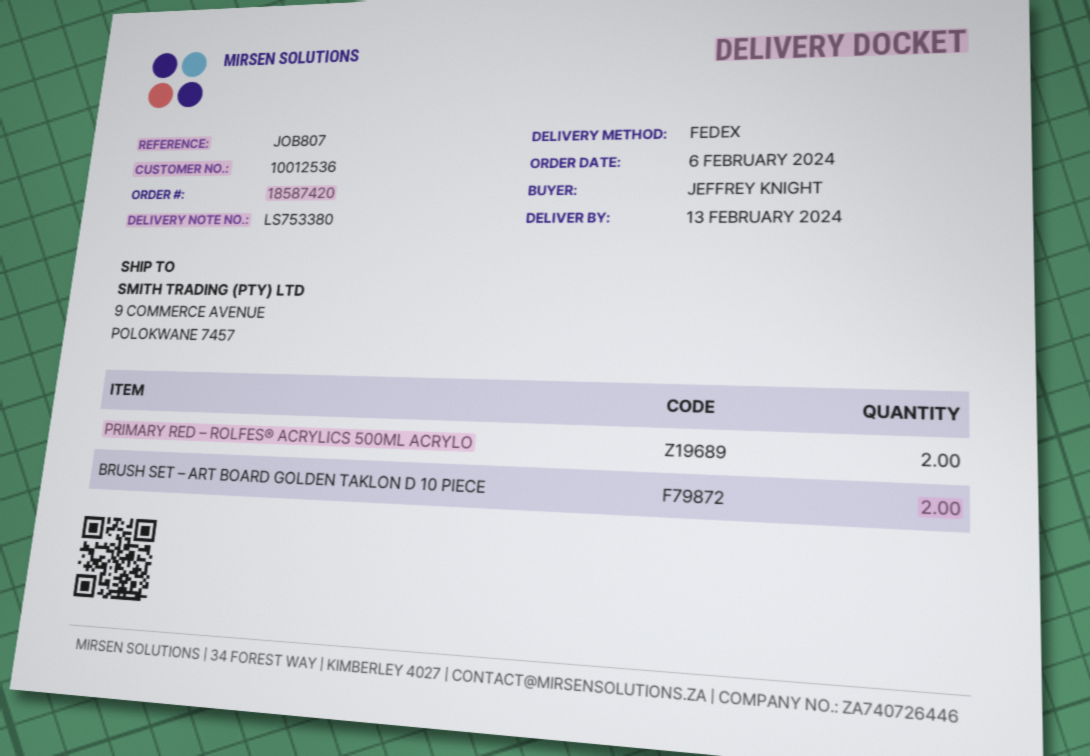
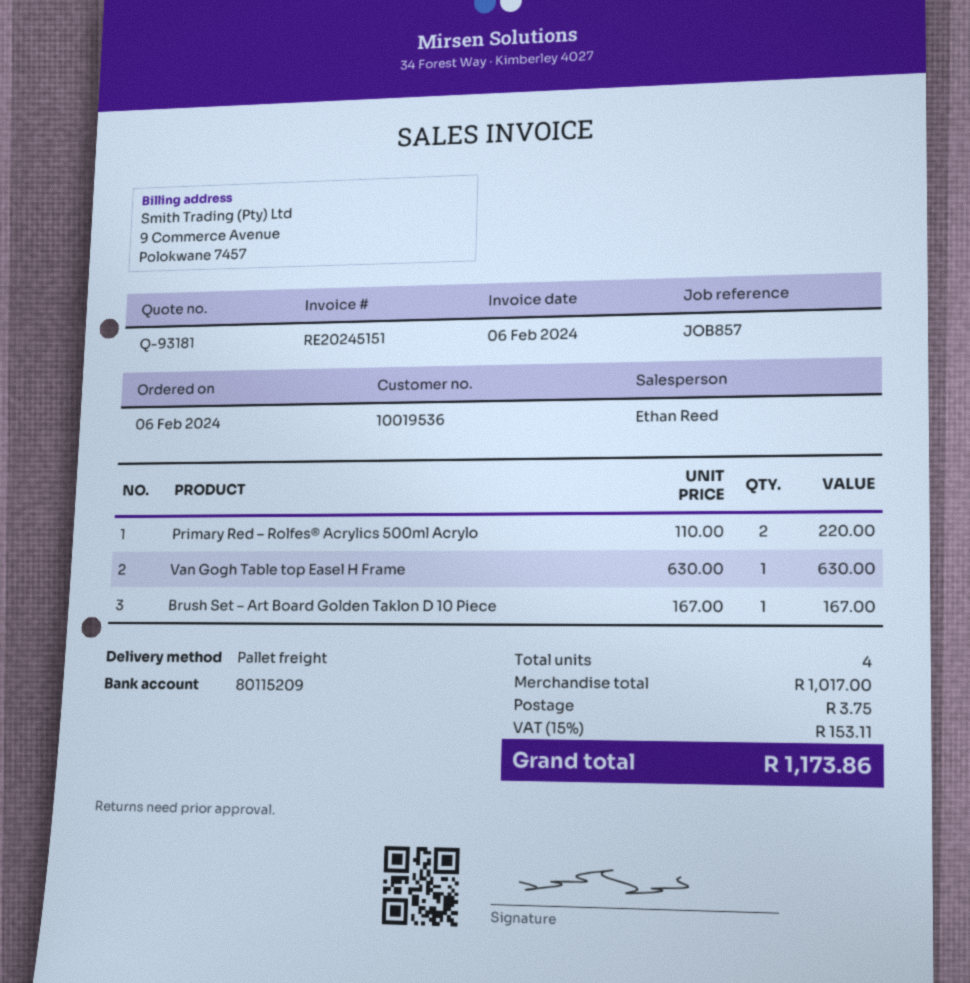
customer number: 10012536 -> 10019536
reference: JOB807 -> JOB857
shipping method: FedEx -> pallet freight
BRUSH SET – ART BOARD GOLDEN TAKLON D 10 PIECE: 2 -> 1
Van Gogh Table top Easel H Frame: none -> 1

